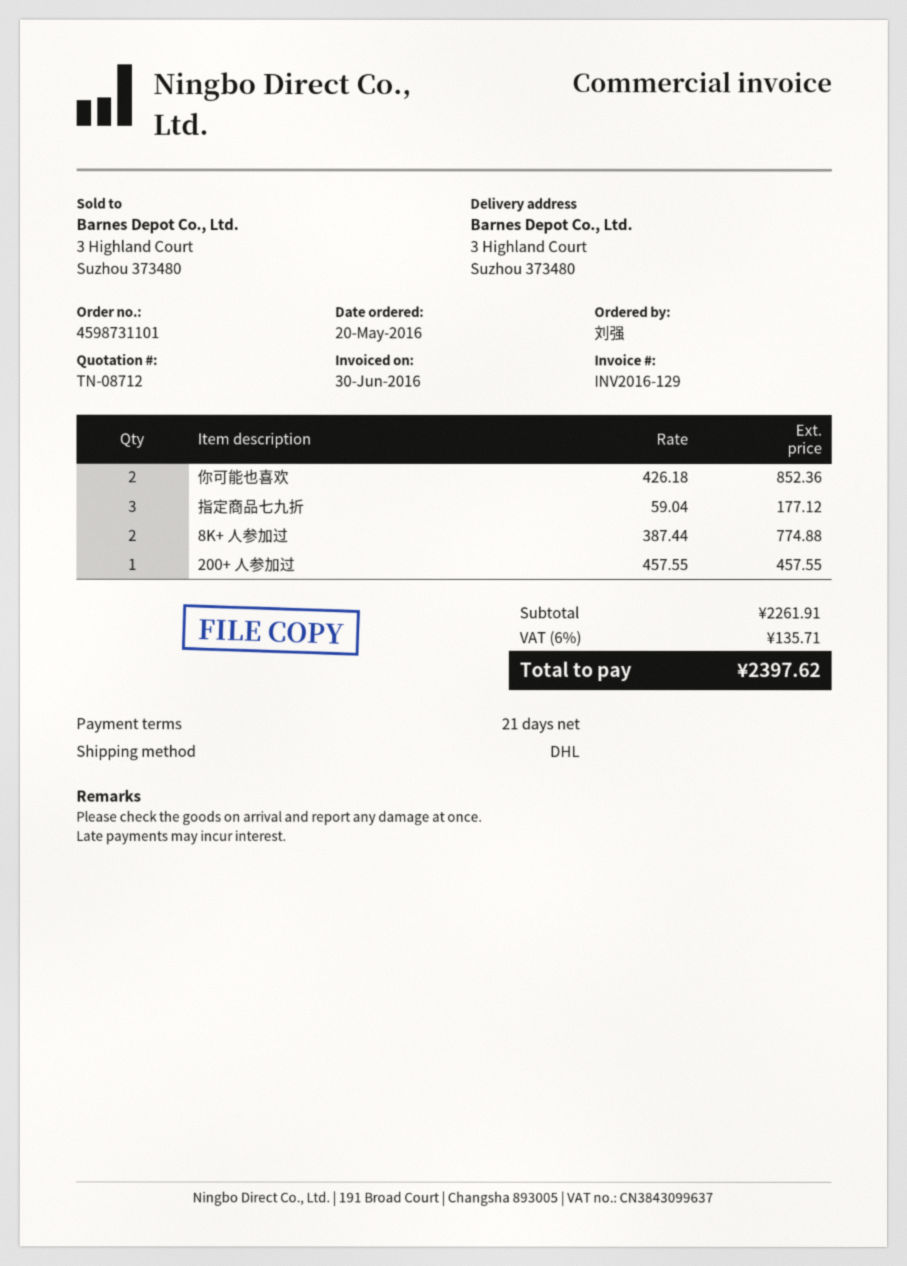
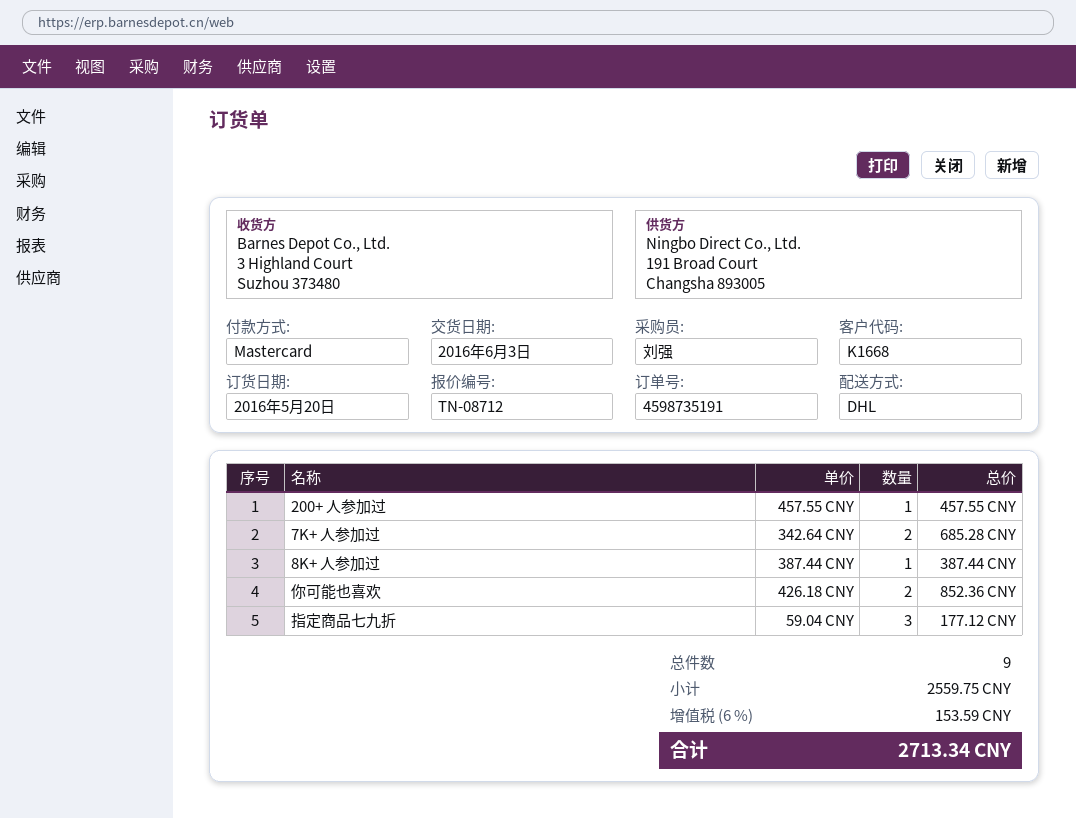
order number: 4598731101 -> 4598735191
8K+ 人参加过: 2 x 387.44 = 774.88 -> 1 x 387.44 = 387.44
7K+ 人参加过: none -> 2 x 342.64 = 685.28
subtotal: 2261.91 -> 2559.75
tax: 6% = 135.71 -> 6% = 153.59
total: 2397.62 -> 2713.34

